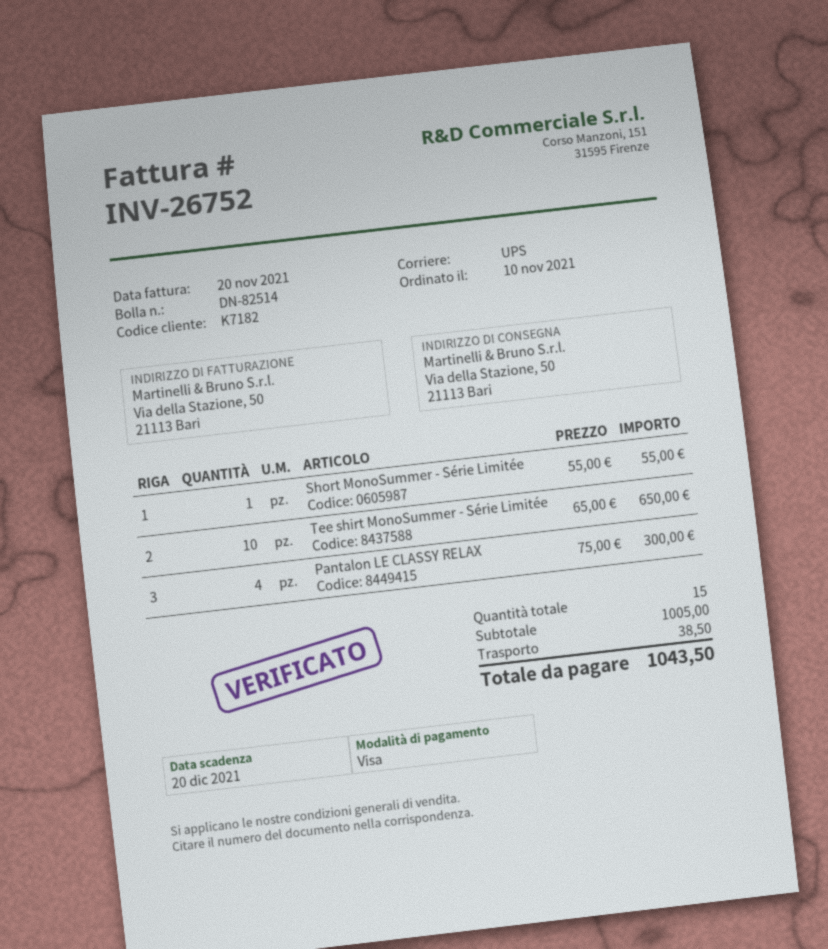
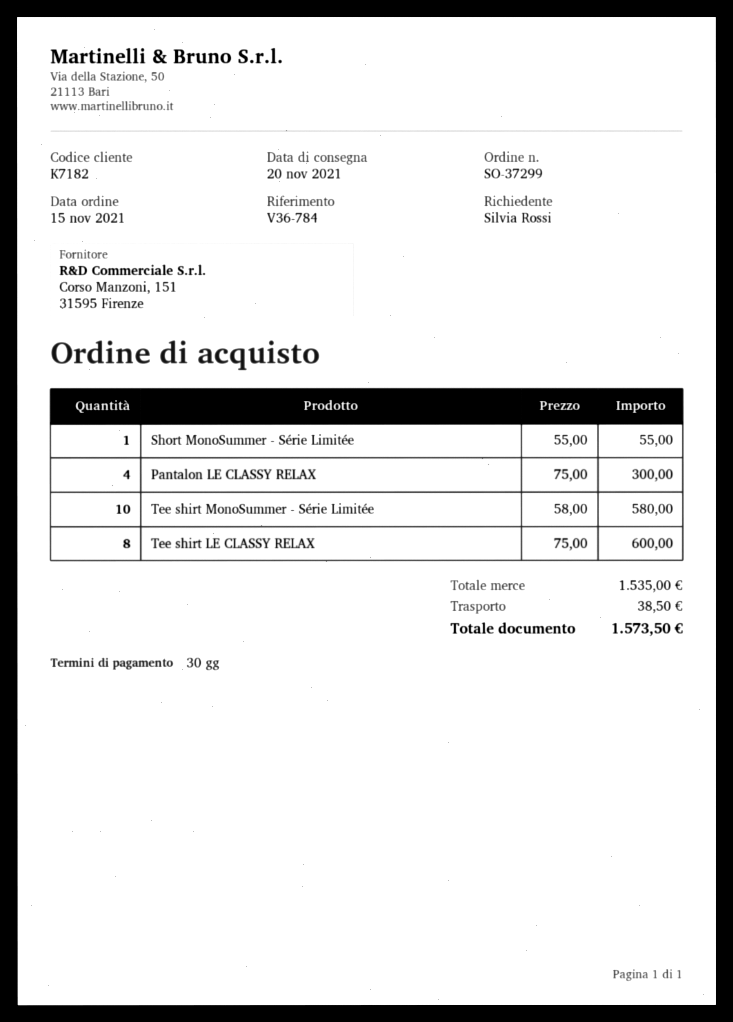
order date: 2021-11-10 -> 2021-11-15
Tee shirt MonoSummer - Série Limitée: 10 x 65.00 = 650.00 -> 10 x 58.00 = 580.00
Tee shirt LE CLASSY RELAX: none -> 8 x 75.00 = 600.00
subtotal: 1005.00 -> 1535.00
total: 1043.50 -> 1573.50

